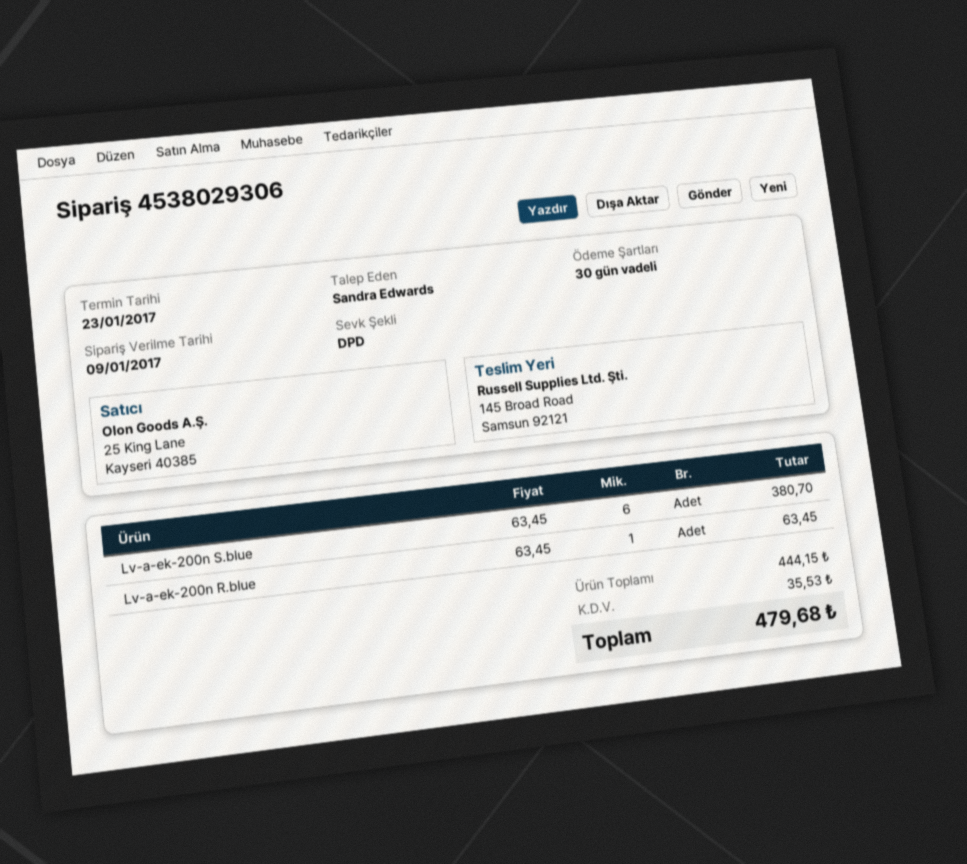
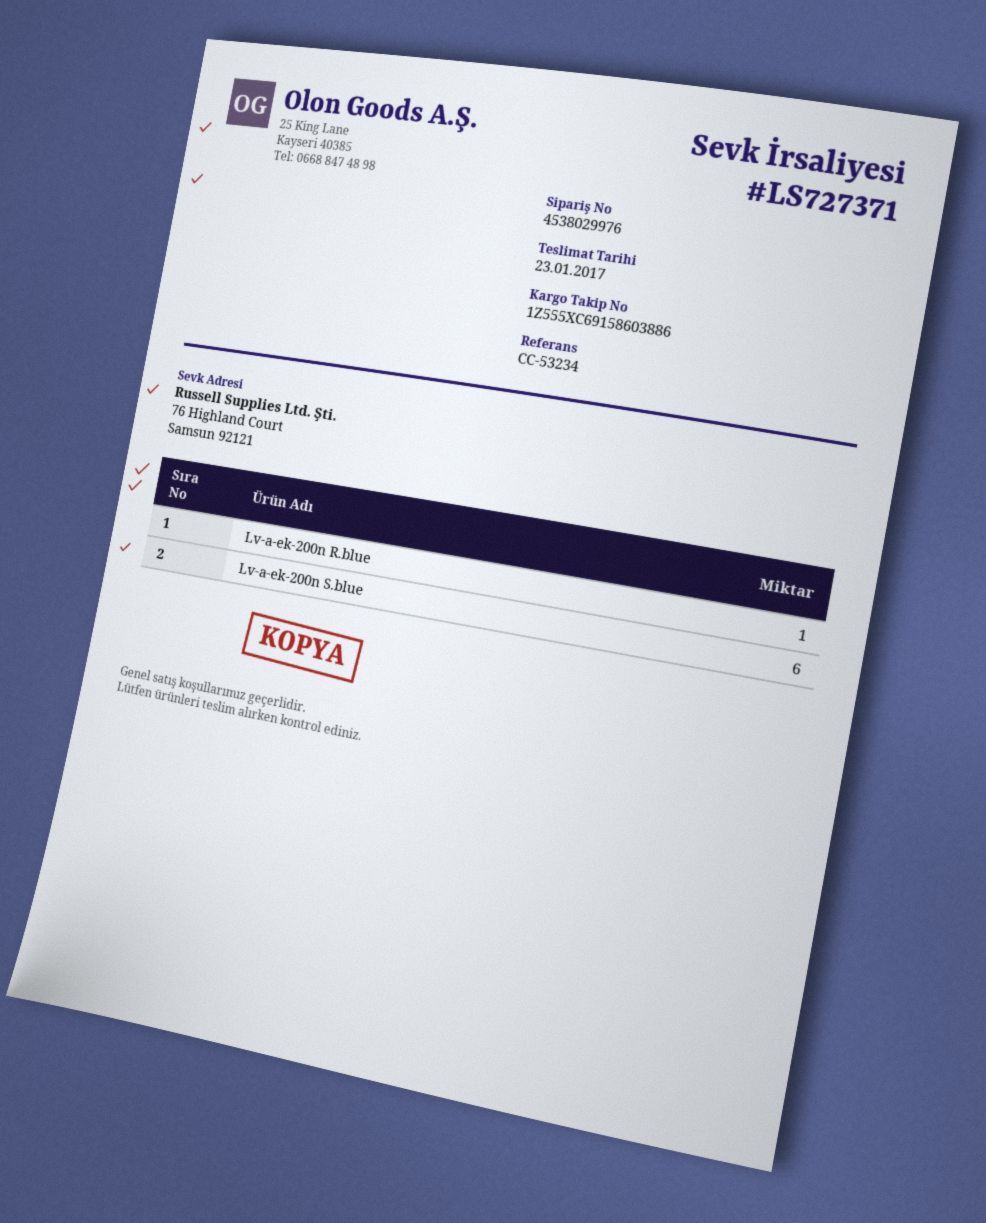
order number: 4538029306 -> 4538029976
ship to: 145 Broad Road, Samsun 92121 -> 76 Highland Court, Samsun 92121

